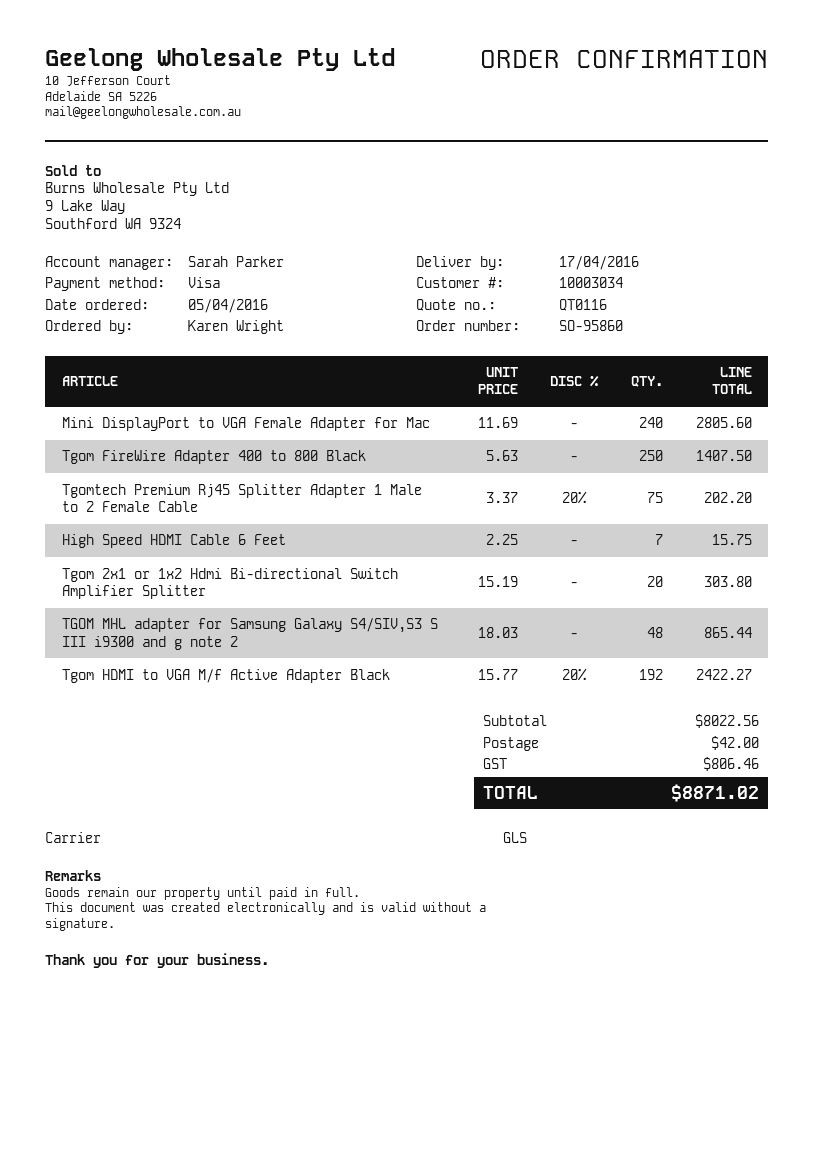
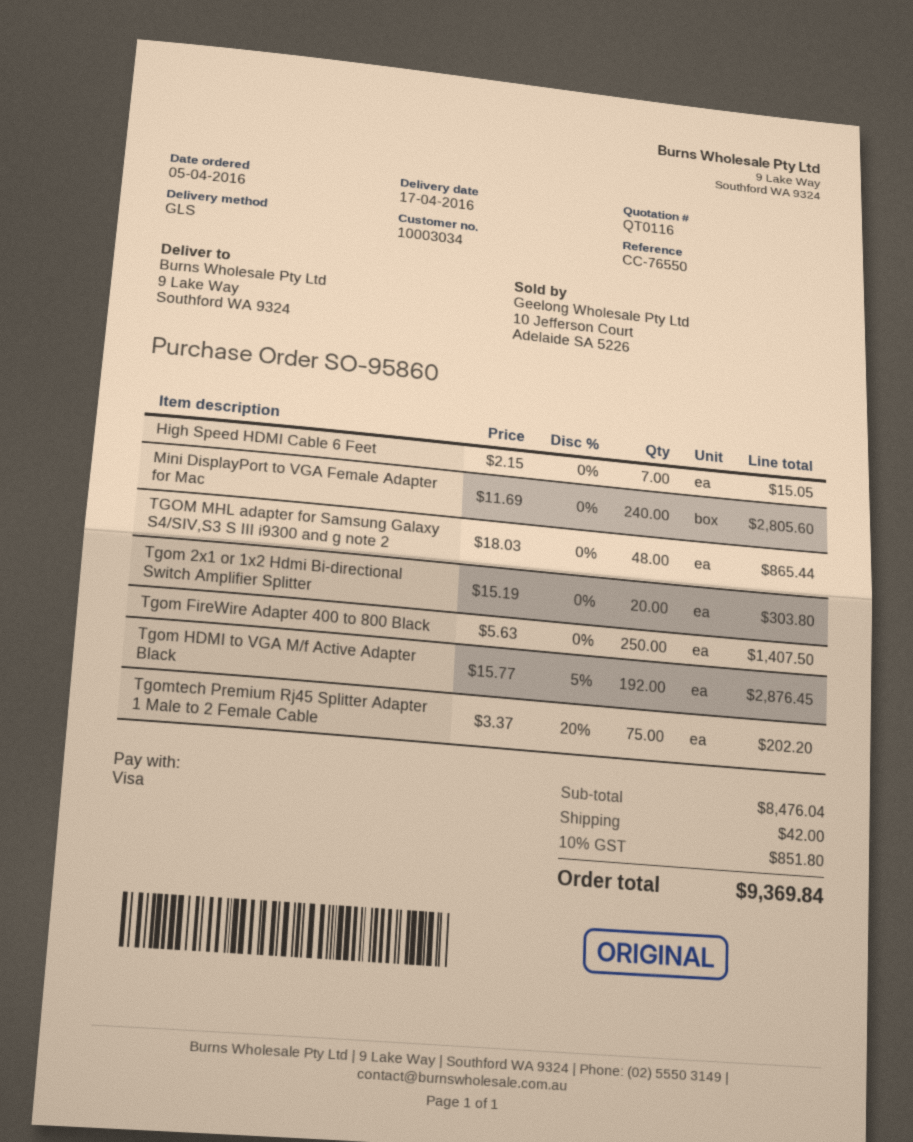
High Speed HDMI Cable 6 Feet: 7 x 2.25 = 15.75 -> 7 x 2.15 = 15.05
Tgom HDMI to VGA M/f Active Adapter Black: 192 x 15.77 - 20% = 2422.27 -> 192 x 15.77 - 5% = 2876.45
subtotal: 8022.56 -> 8476.04
tax: 806.46 -> 851.80
total: 8871.02 -> 9369.84

